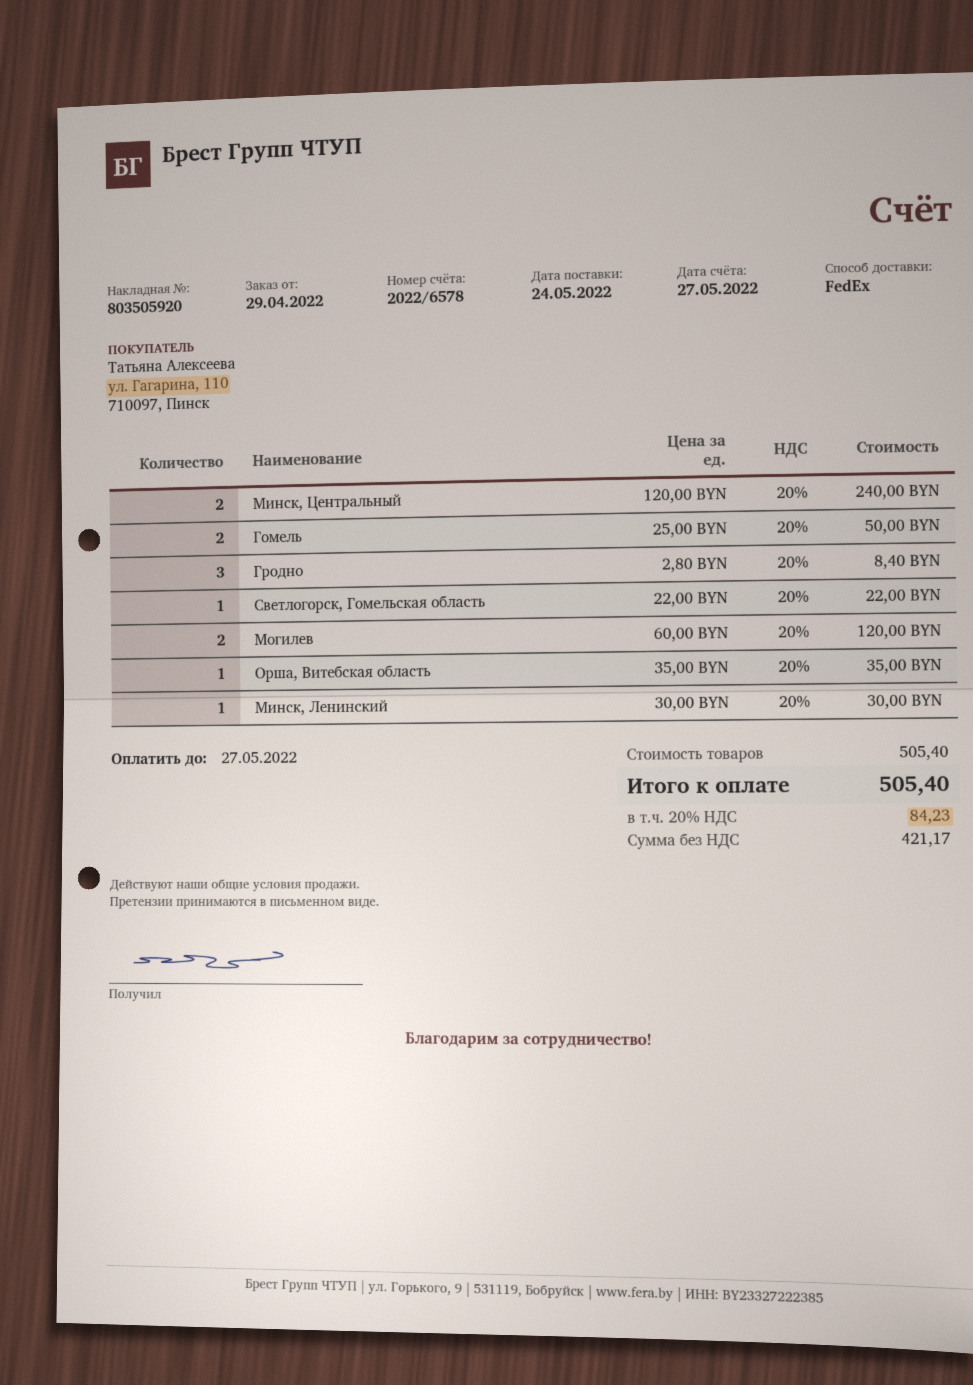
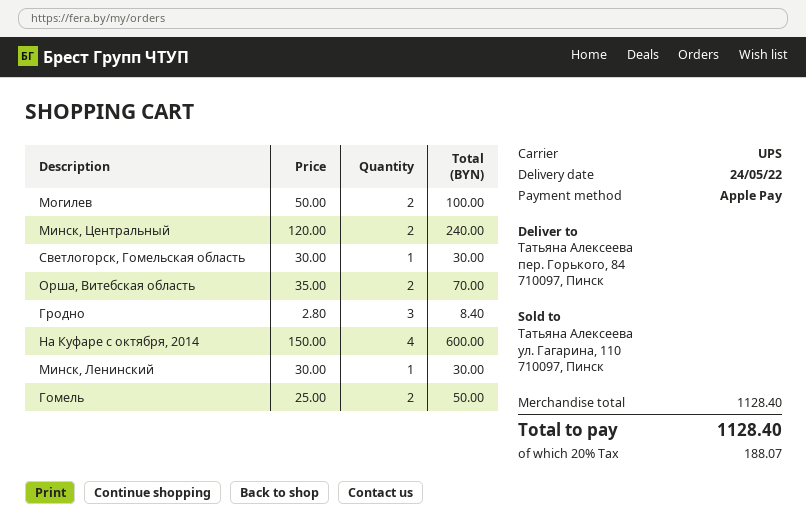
shipping method: FedEx -> UPS
Светлогорск, Гомельская область: 1 x 22.00 = 22.00 -> 1 x 30.00 = 30.00
Могилев: 2 x 60.00 = 120.00 -> 2 x 50.00 = 100.00
Орша, Витебская область: 1 x 35.00 = 35.00 -> 2 x 35.00 = 70.00
На Куфаре с октября, 2014: none -> 4 x 150.00 = 600.00
subtotal: 505.40 -> 1128.40
tax: 20% = 84.23 -> 20% = 188.07
total: 505.40 -> 1128.40

